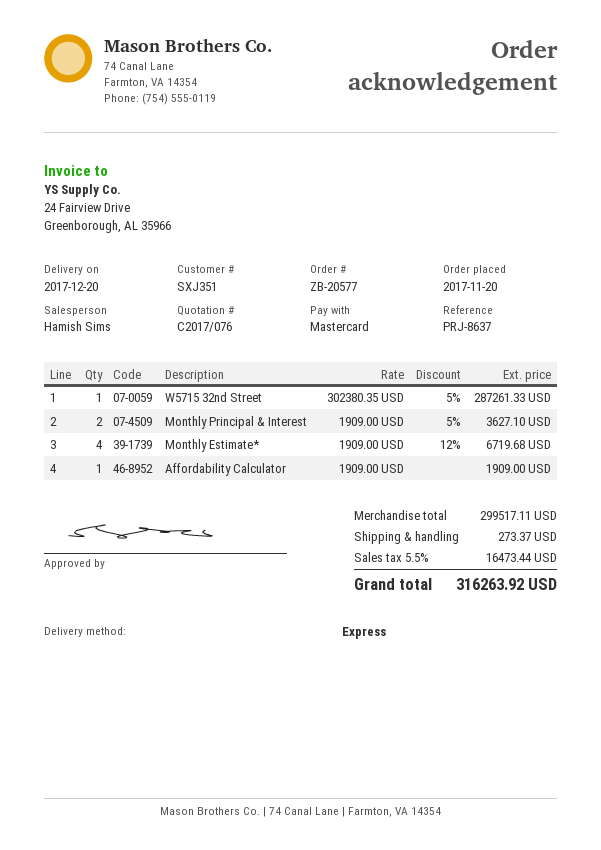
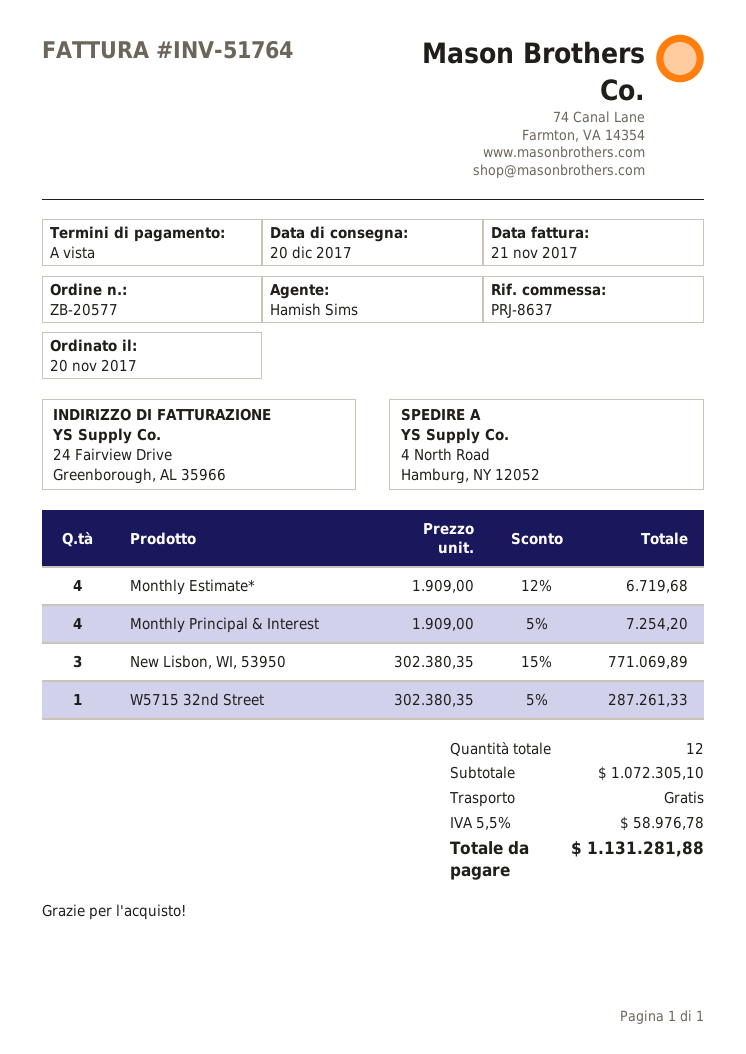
Monthly Principal & Interest: 2 x 1909.00 - 5% = 3627.10 -> 4 x 1909.00 - 5% = 7254.20
Affordability Calculator: 1 x 1909.00 = 1909.00 -> none
New Lisbon, WI, 53950: none -> 3 x 302380.35 - 15% = 771069.89
subtotal: 299517.11 -> 1072305.10
shipping: 273.37 -> 0.00
tax: 5.5% = 16473.44 -> 5.5% = 58976.78
total: 316263.92 -> 1131281.88

